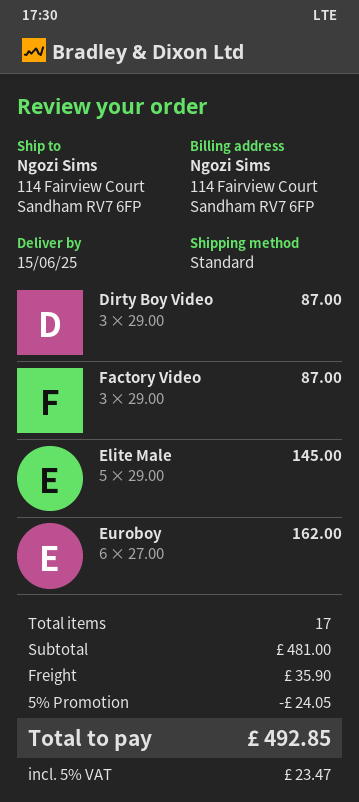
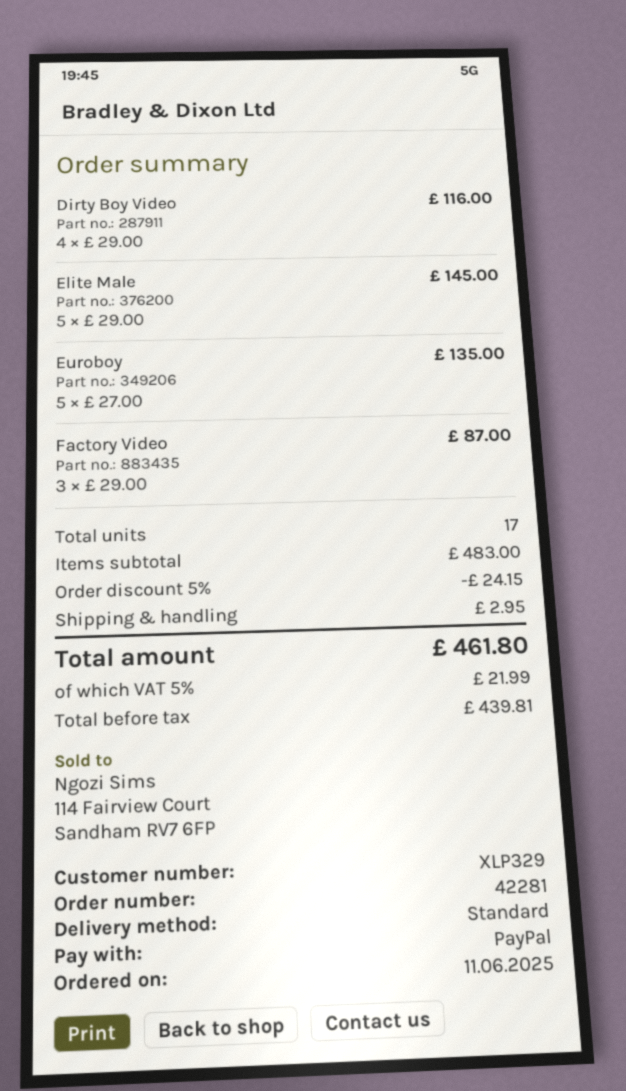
Dirty Boy Video: 3 x 29.00 = 87.00 -> 4 x 29.00 = 116.00
Euroboy: 6 x 27.00 = 162.00 -> 5 x 27.00 = 135.00
subtotal: 481.00 -> 483.00
discount: 5% = 24.05 -> 5% = 24.15
shipping: 35.90 -> 2.95
tax: 5% = 23.47 -> 5% = 21.99
total: 492.85 -> 461.80

